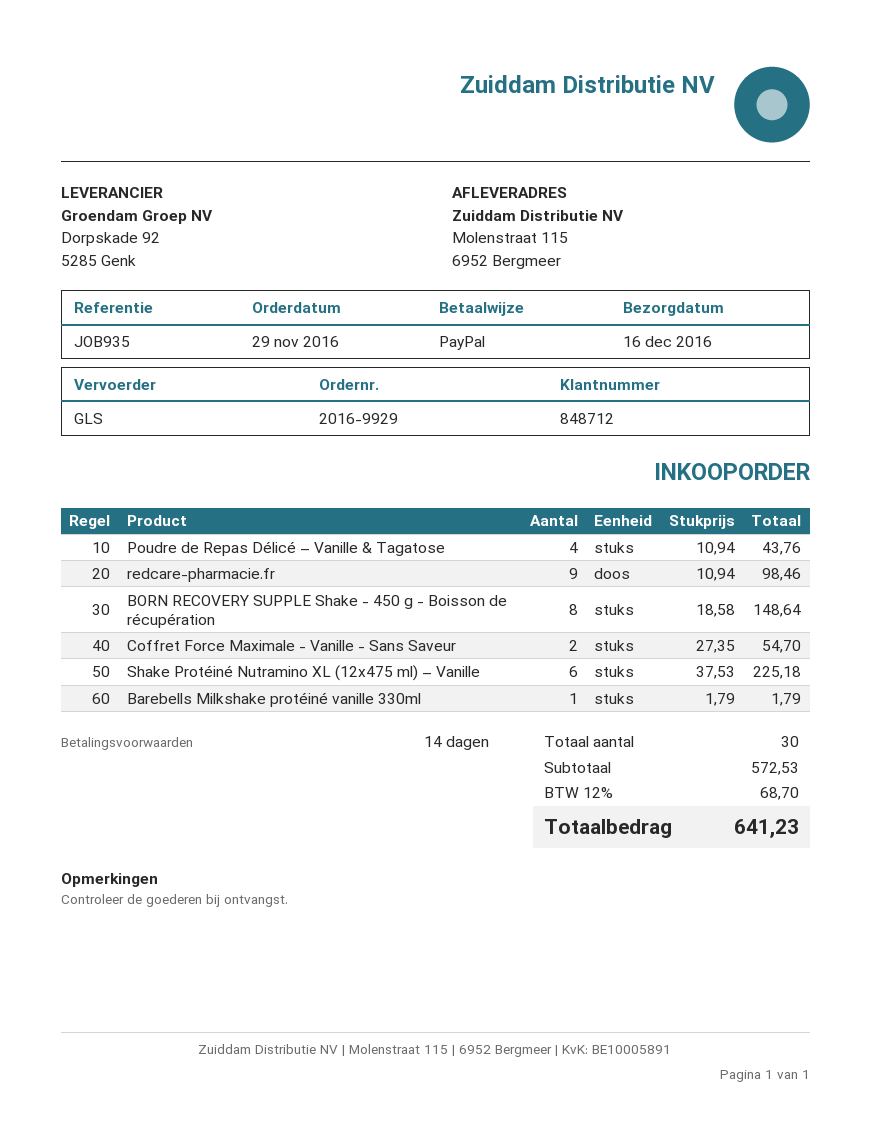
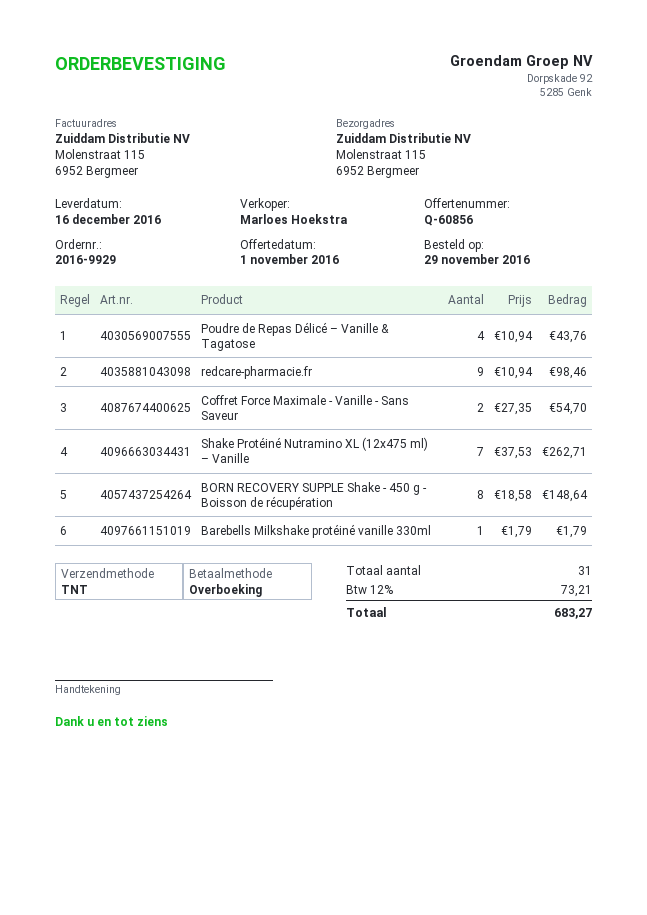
payment method: PayPal -> bank transfer
shipping method: GLS -> TNT
Shake Protéiné Nutramino XL (12x475 ml) – Vanille: 6 x 37.53 = 225.18 -> 7 x 37.53 = 262.71
total quantity: 30 -> 31
tax: 12% = 68.70 -> 12% = 73.21
total: 641.23 -> 683.27

